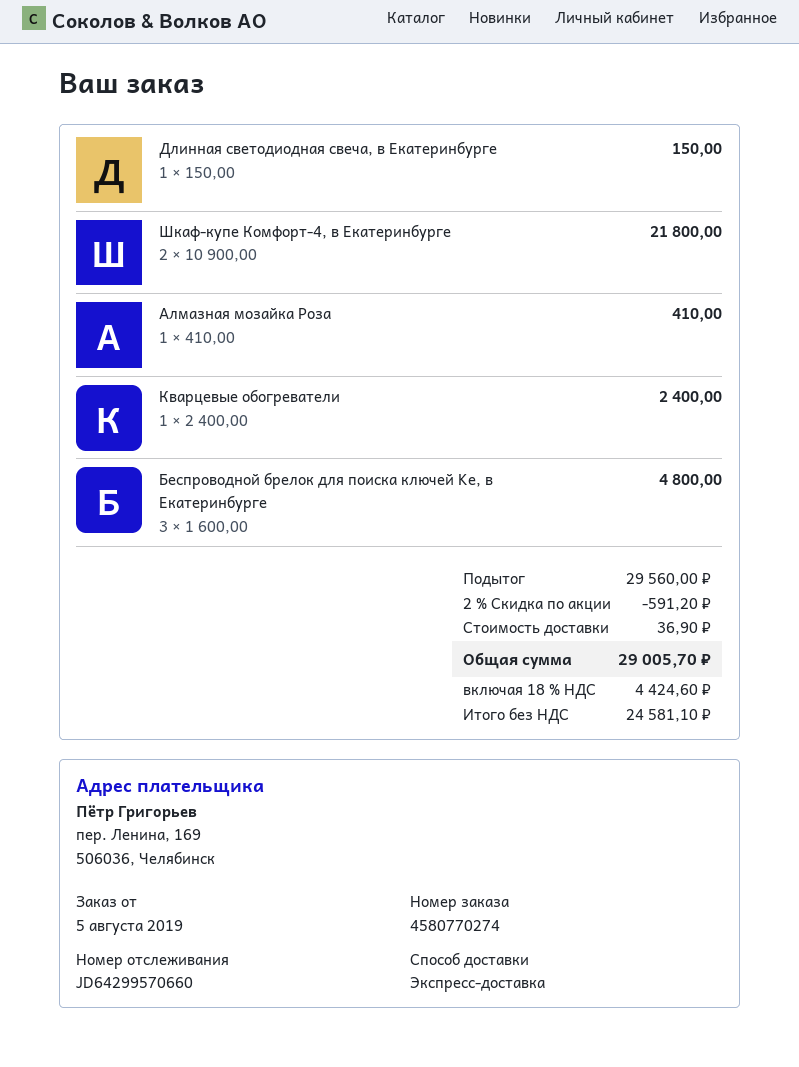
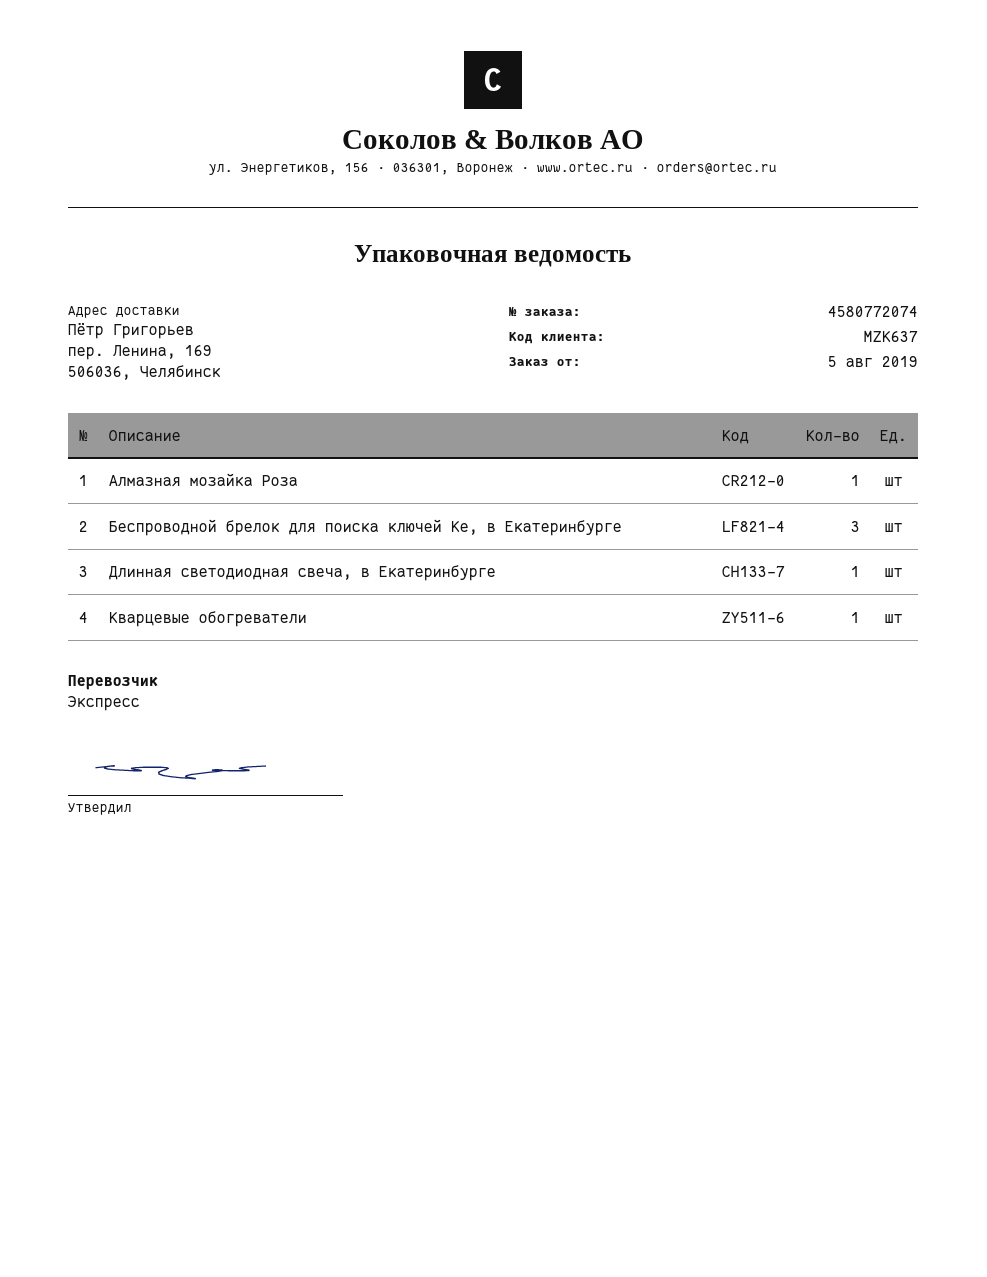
order number: 4580770274 -> 4580772074
Шкаф-купе Комфорт-4, в Екатеринбурге: 2 -> none

